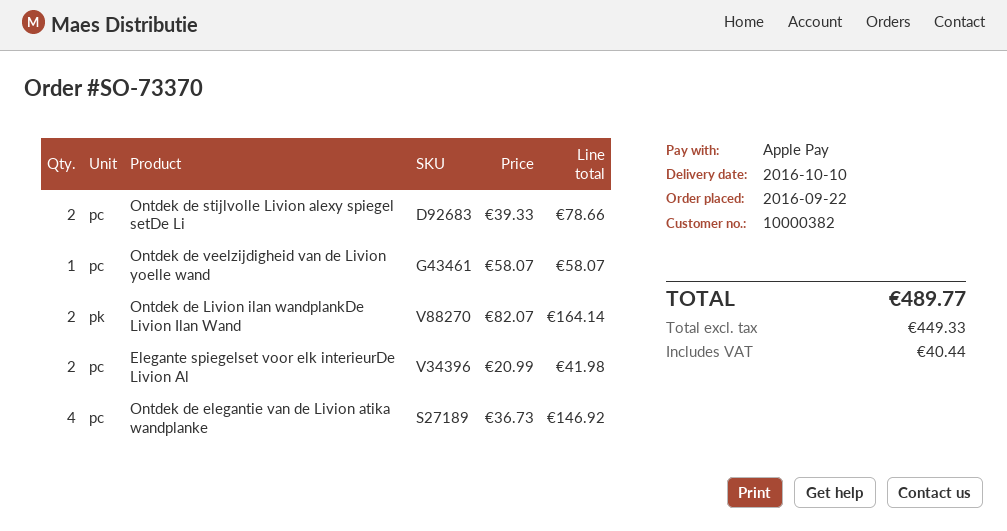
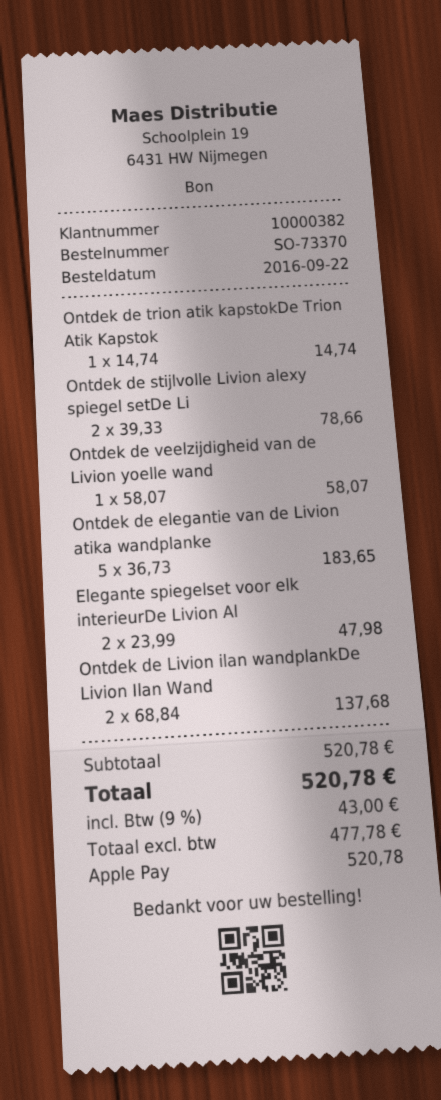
Ontdek de Livion ilan wandplankDe Livion Ilan Wand: 2 x 82.07 = 164.14 -> 2 x 68.84 = 137.68
Elegante spiegelset voor elk interieurDe Livion Al: 2 x 20.99 = 41.98 -> 2 x 23.99 = 47.98
Ontdek de elegantie van de Livion atika wandplanke: 4 x 36.73 = 146.92 -> 5 x 36.73 = 183.65
Ontdek de trion atik kapstokDe Trion Atik Kapstok: none -> 1 x 14.74 = 14.74
net: 449.33 -> 477.78
tax: 40.44 -> 43.00
total: 489.77 -> 520.78

